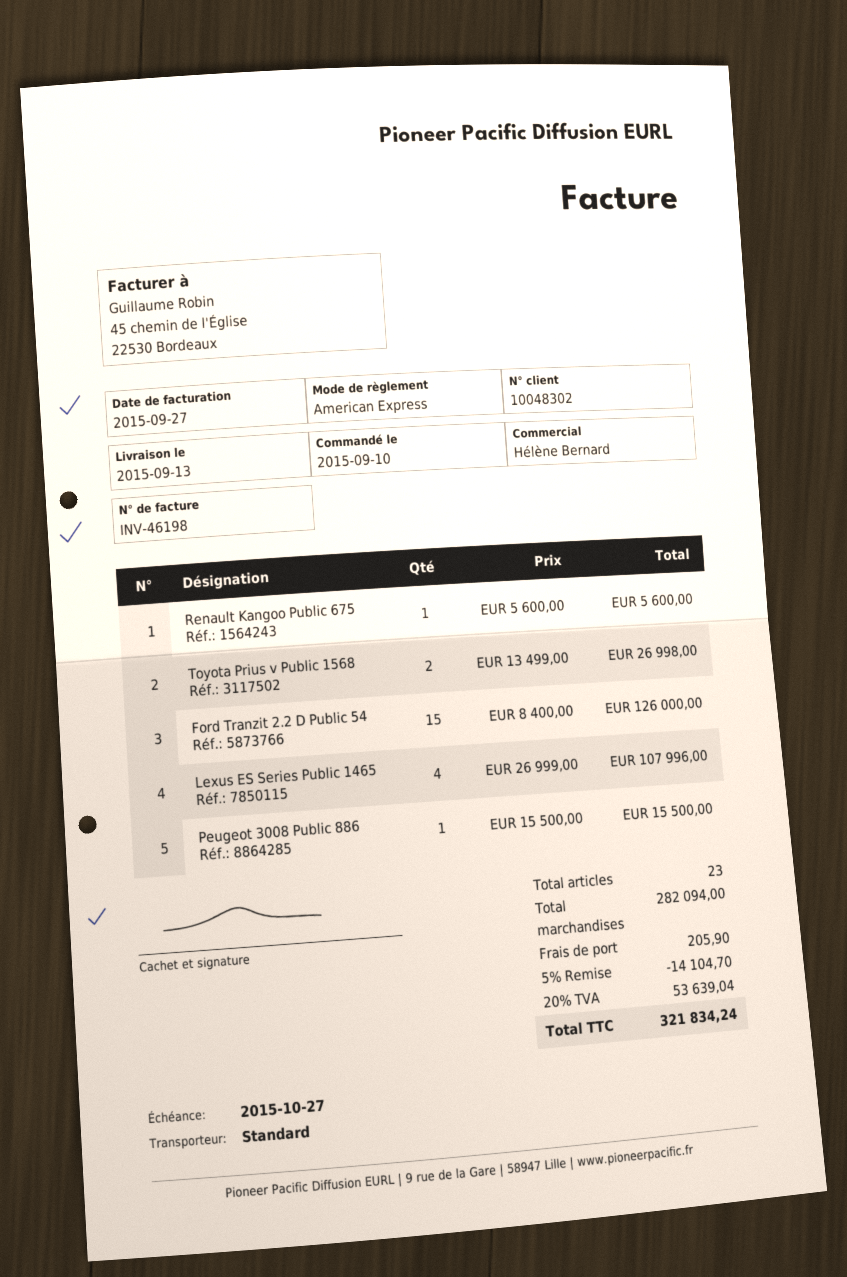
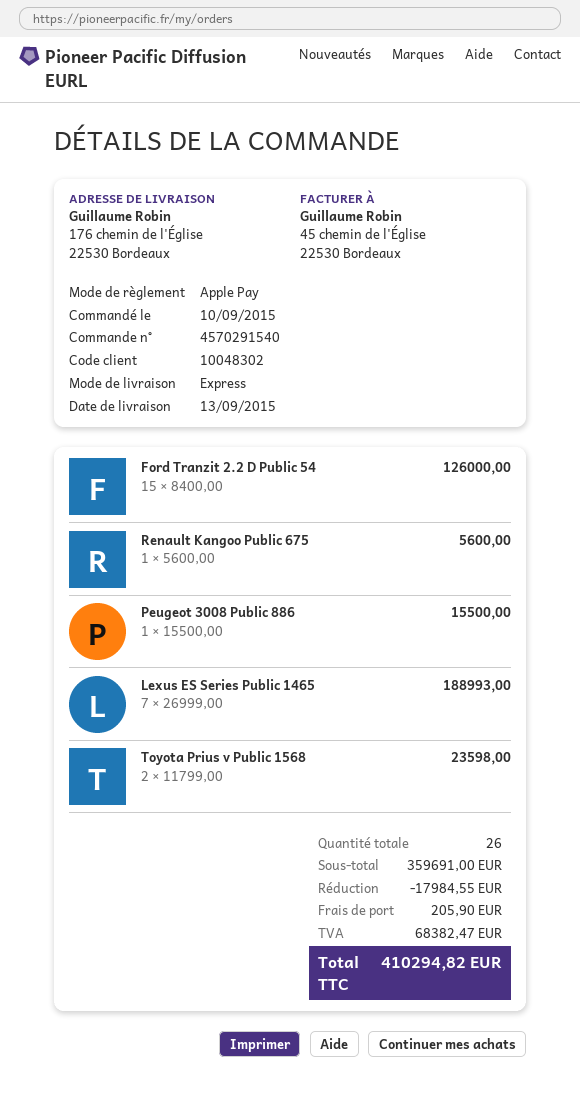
payment method: American Express -> Apple Pay
shipping method: standard -> express
Toyota Prius v Public 1568: 2 x 13499.00 = 26998.00 -> 2 x 11799.00 = 23598.00
Lexus ES Series Public 1465: 4 x 26999.00 = 107996.00 -> 7 x 26999.00 = 188993.00
total quantity: 23 -> 26
subtotal: 282094.00 -> 359691.00
discount: 14104.70 -> 17984.55
tax: 53639.04 -> 68382.47
total: 321834.24 -> 410294.82

